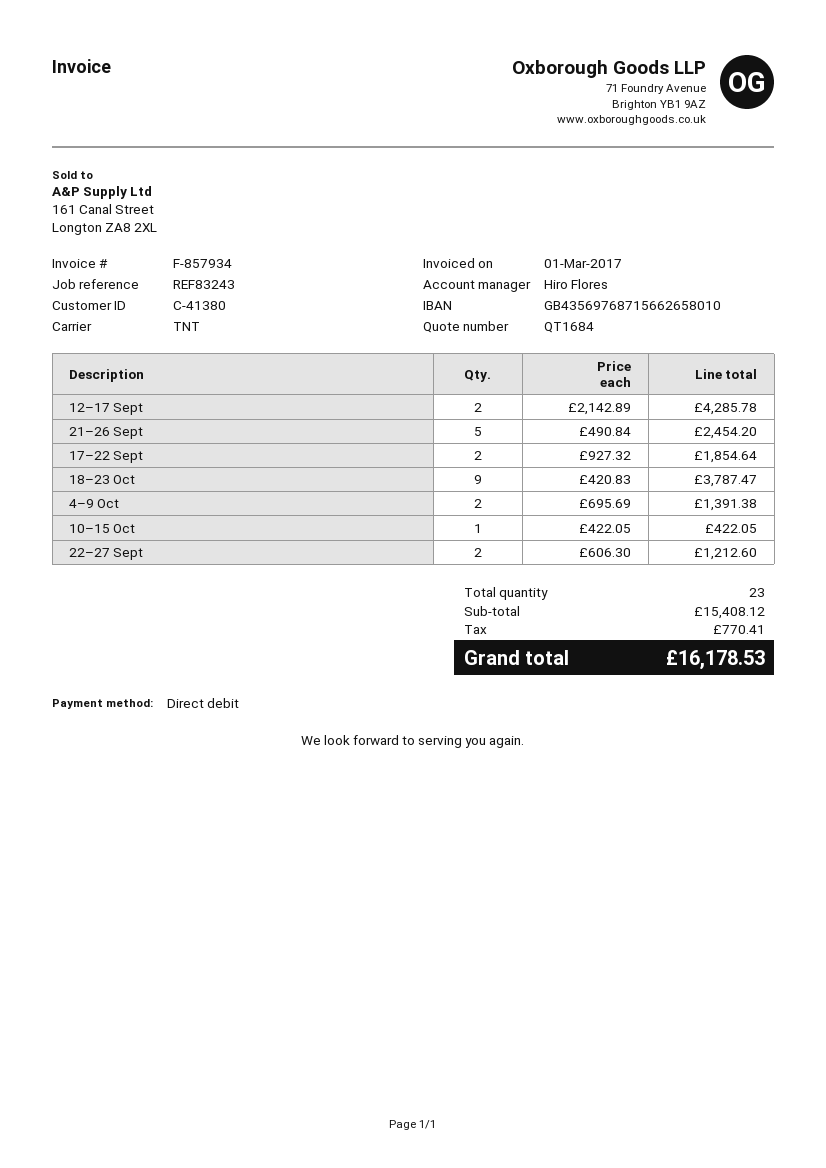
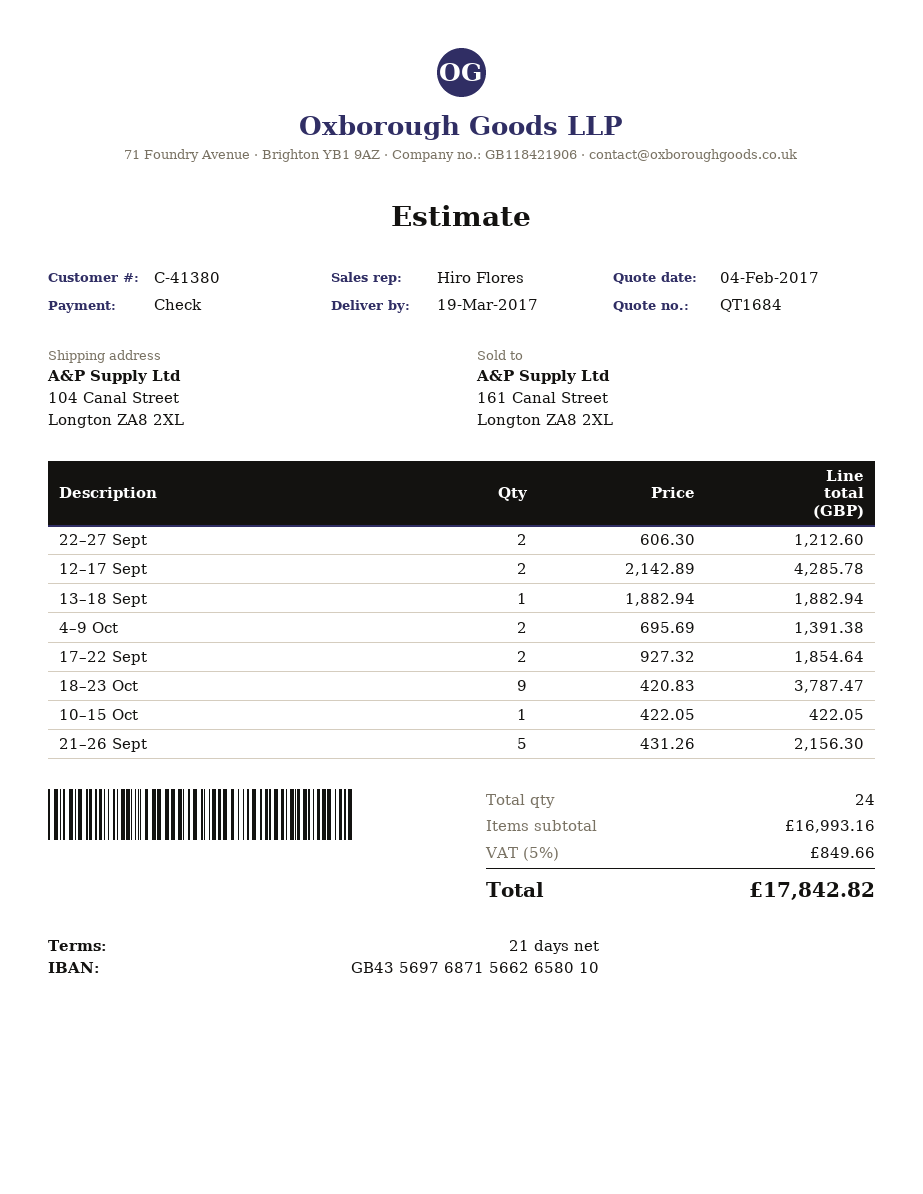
payment method: direct debit -> cheque
21–26 Sept: 5 x 490.84 = 2454.20 -> 5 x 431.26 = 2156.30
13–18 Sept: none -> 1 x 1882.94 = 1882.94
total quantity: 23 -> 24
subtotal: 15408.12 -> 16993.16
tax: 770.41 -> 849.66
total: 16178.53 -> 17842.82

